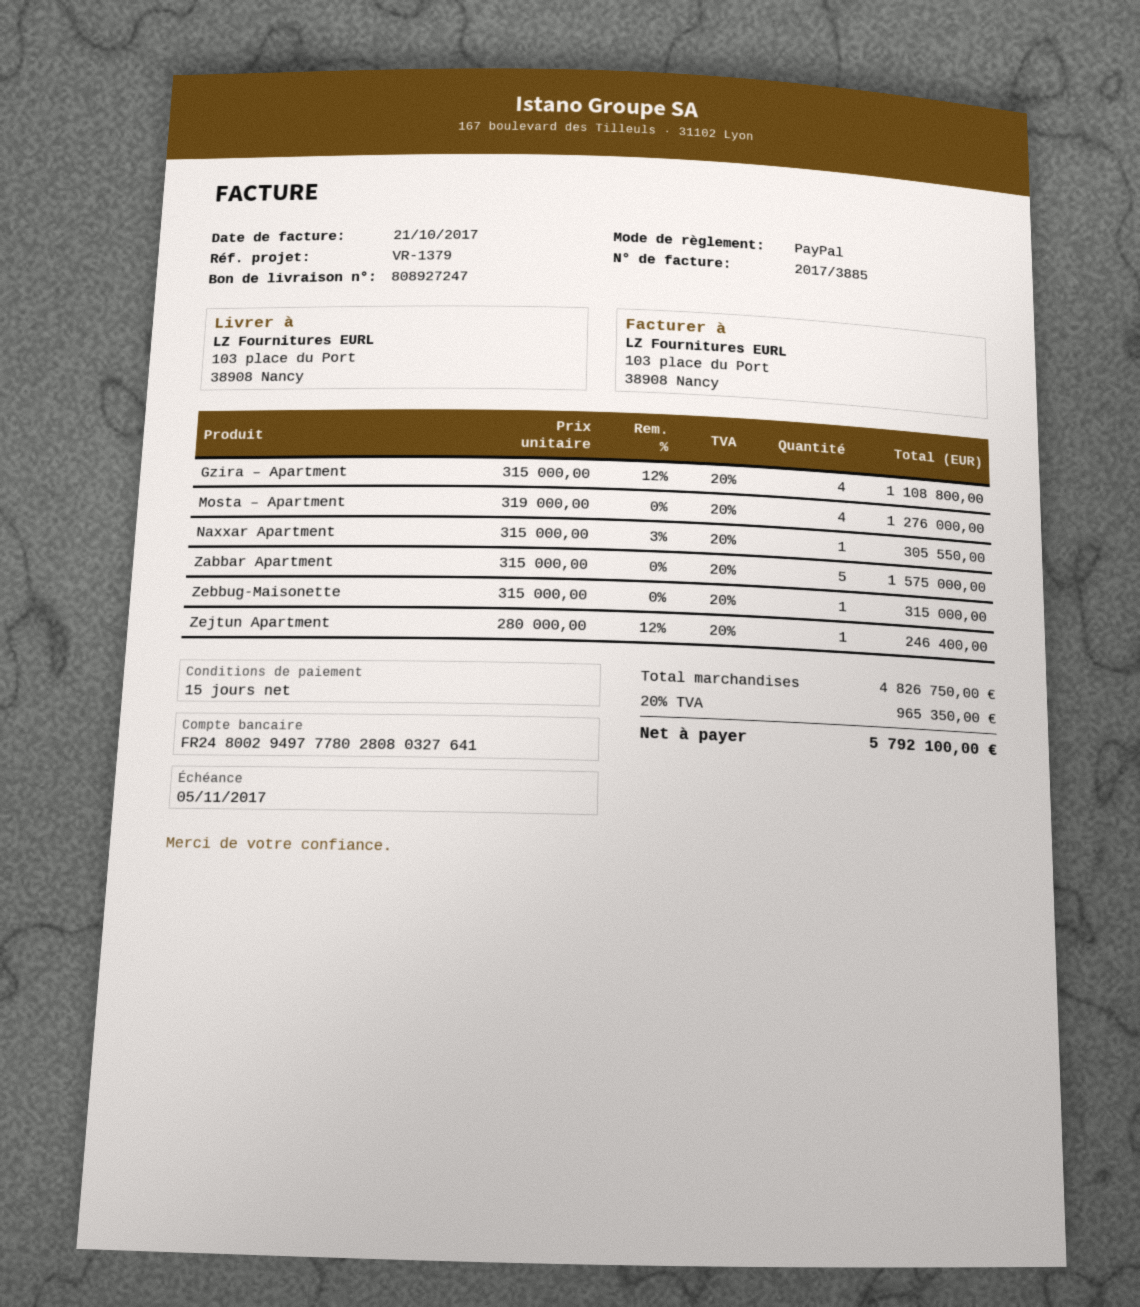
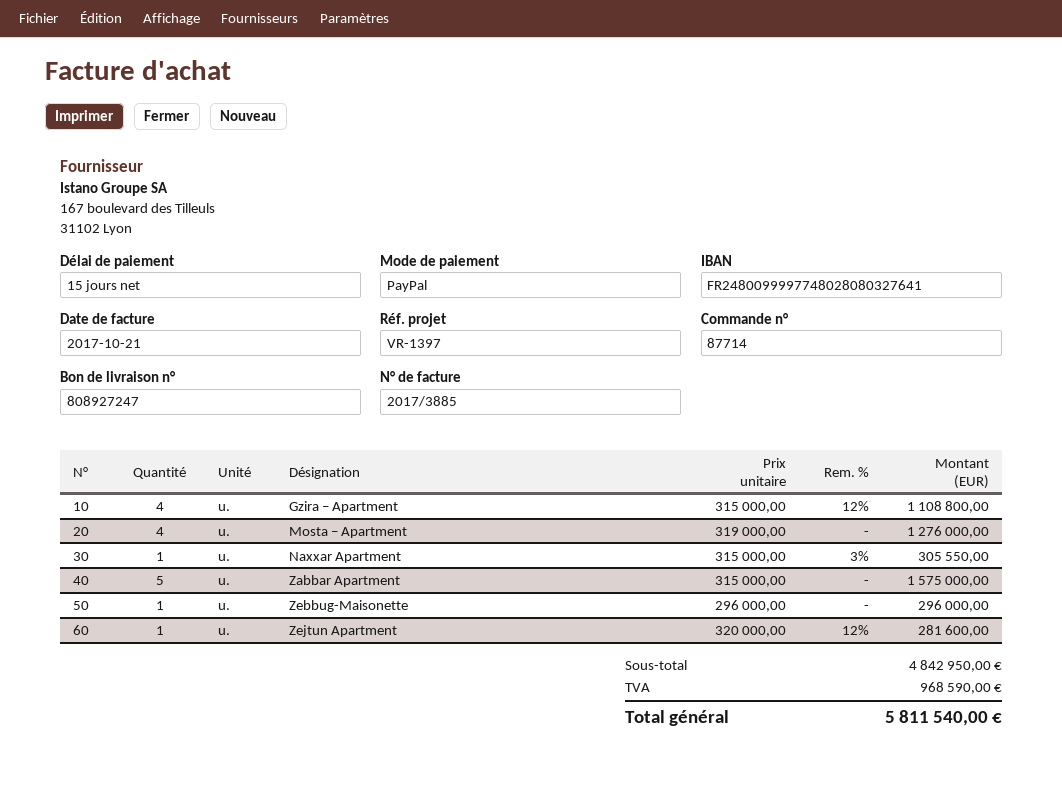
reference: VR-1379 -> VR-1397
bank account: FR2480029497778028080327641 -> FR2480099997748028080327641
Zebbug-Maisonette: 1 x 315000.00 = 315000.00 -> 1 x 296000.00 = 296000.00
Zejtun Apartment: 1 x 280000.00 - 12% = 246400.00 -> 1 x 320000.00 - 12% = 281600.00
subtotal: 4826750.00 -> 4842950.00
tax: 965350.00 -> 968590.00
total: 5792100.00 -> 5811540.00

